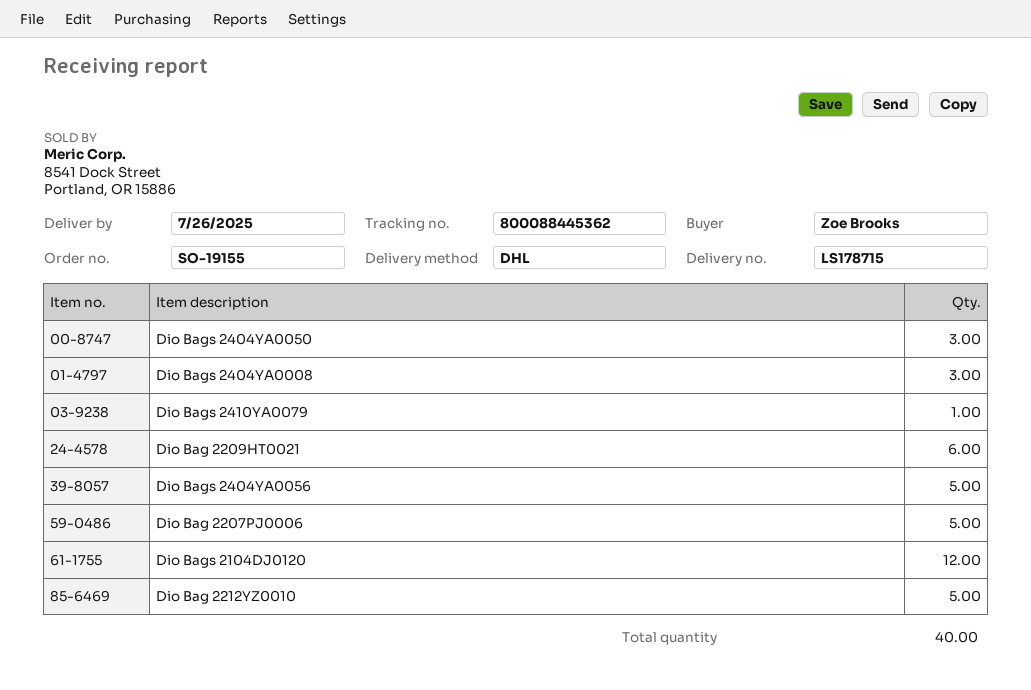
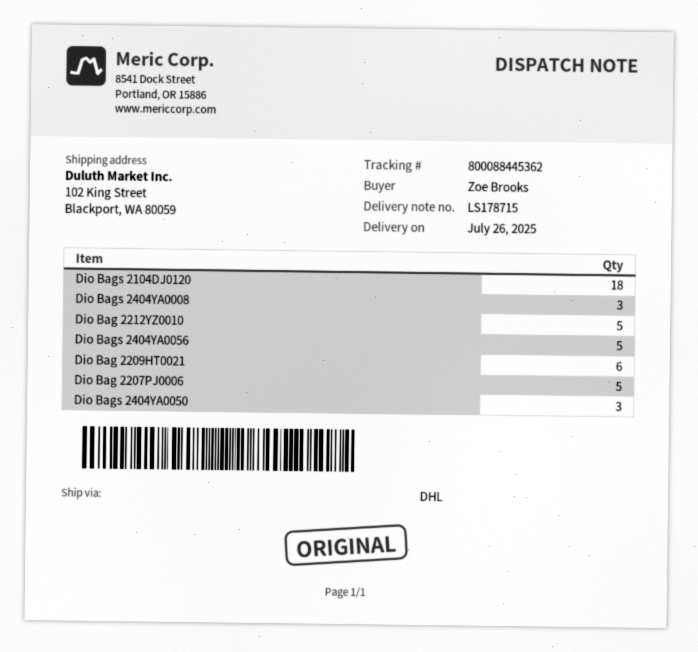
Dio Bags 2410YA0079: 1 -> none
Dio Bags 2104DJ0120: 12 -> 18

